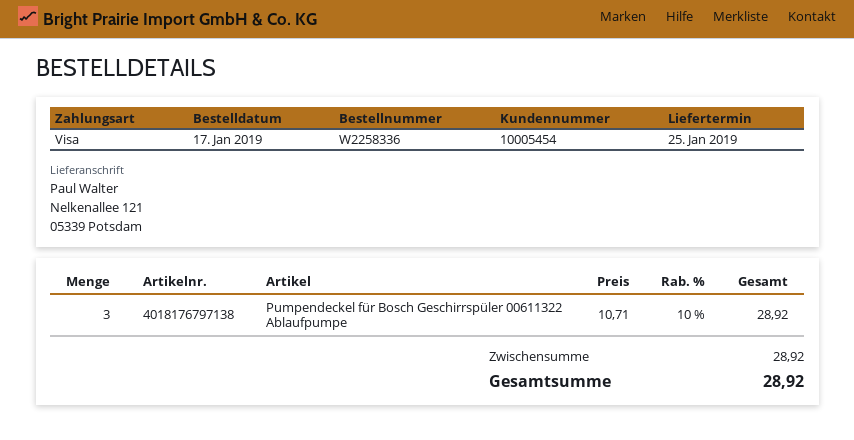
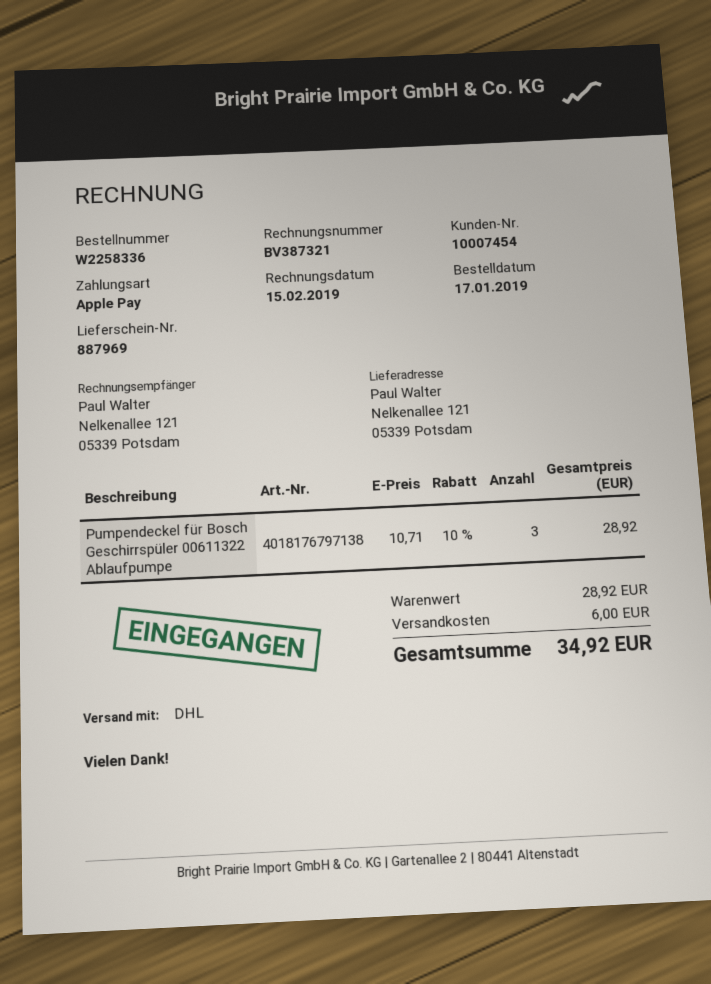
customer number: 10005454 -> 10007454
payment method: Visa -> Apple Pay
shipping: none -> 6.00
total: 28.92 -> 34.92

